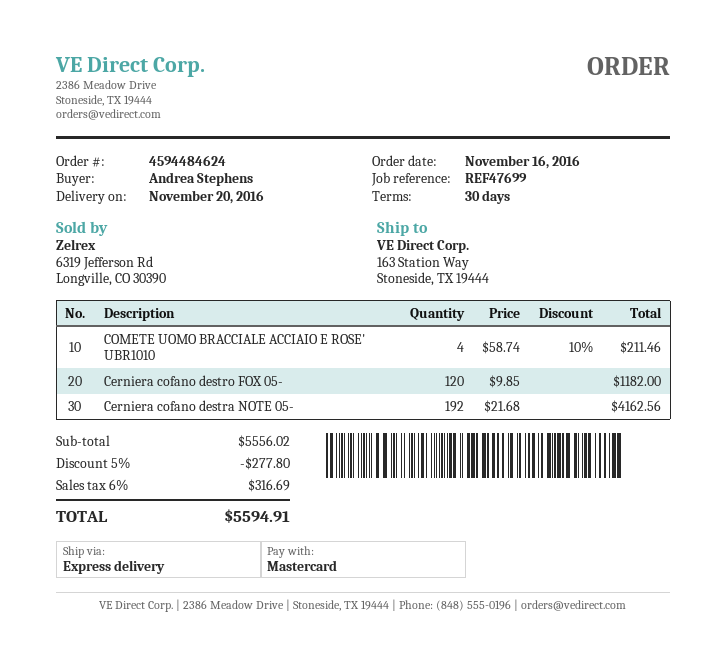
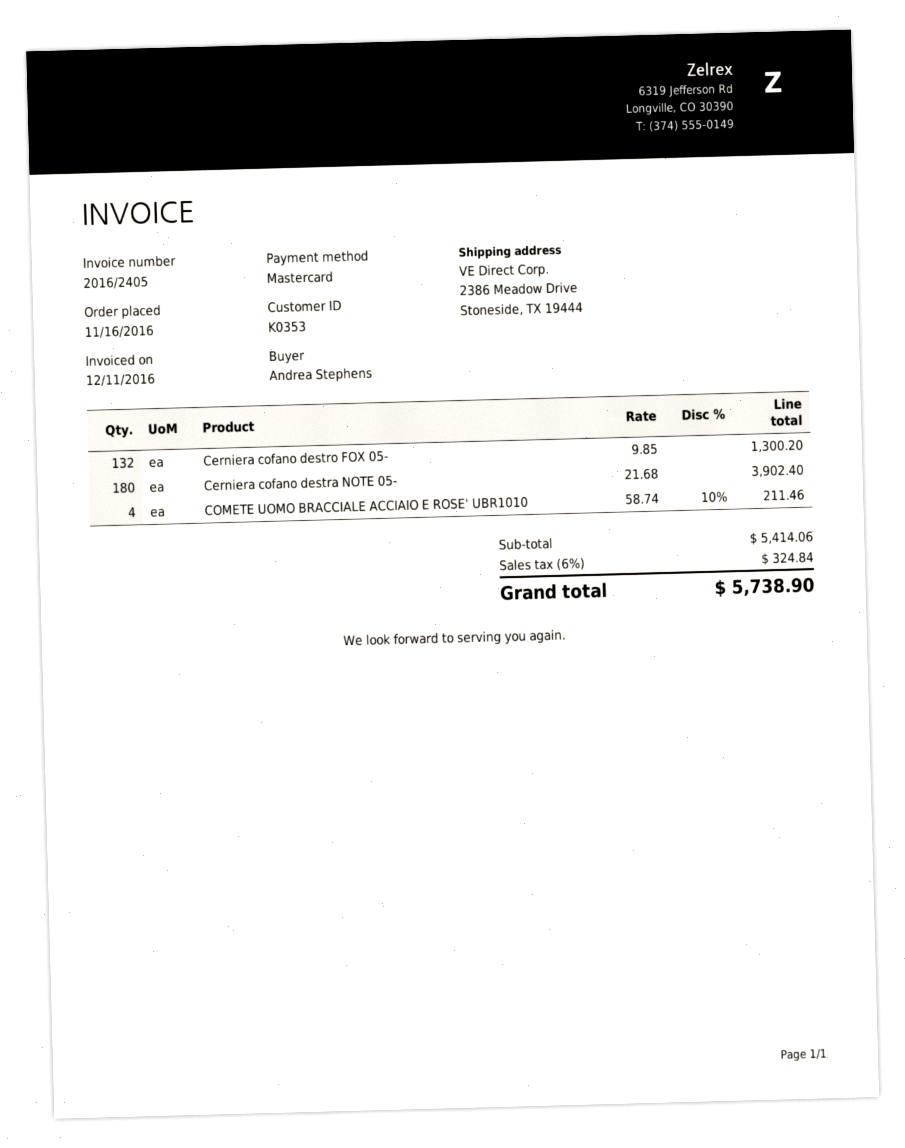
ship to: 163 Station Way, Stoneside, TX 19444 -> 2386 Meadow Drive, Stoneside, TX 19444
Cerniera cofano destro FOX 05-: 120 x 9.85 = 1182.00 -> 132 x 9.85 = 1300.20
Cerniera cofano destra NOTE 05-: 192 x 21.68 = 4162.56 -> 180 x 21.68 = 3902.40
subtotal: 5556.02 -> 5414.06
discount: 5% = 277.80 -> none
tax: 6% = 316.69 -> 6% = 324.84
total: 5594.91 -> 5738.90

